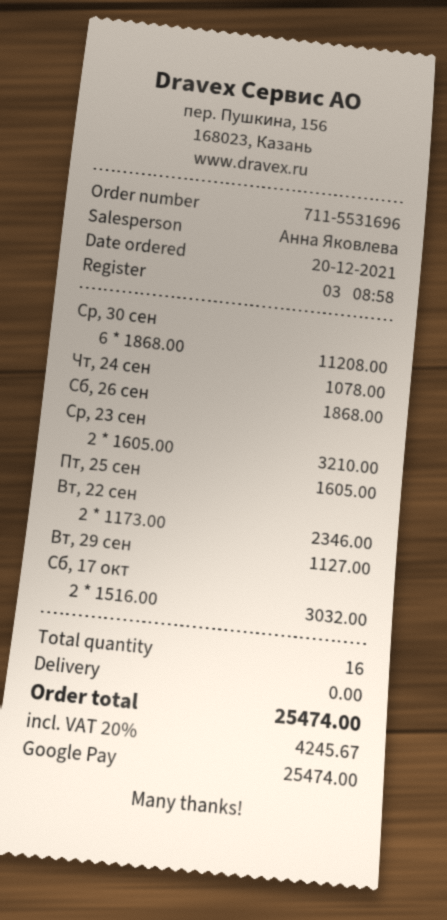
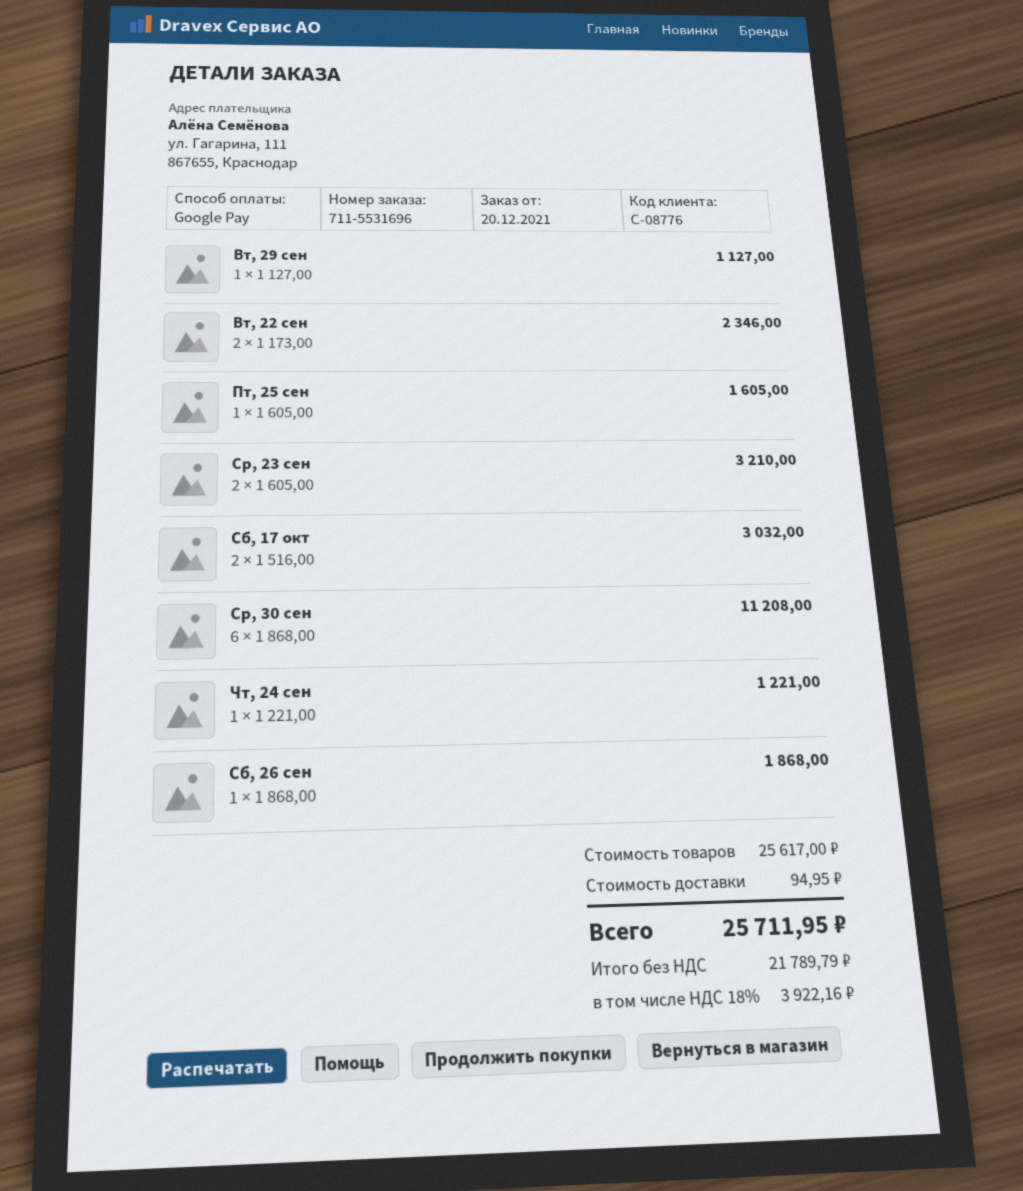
Чт, 24 сен: 1 x 1078.00 = 1078.00 -> 1 x 1221.00 = 1221.00
shipping: 0.00 -> 94.95
tax: 20% = 4245.67 -> 18% = 3922.16
total: 25474.00 -> 25711.95

